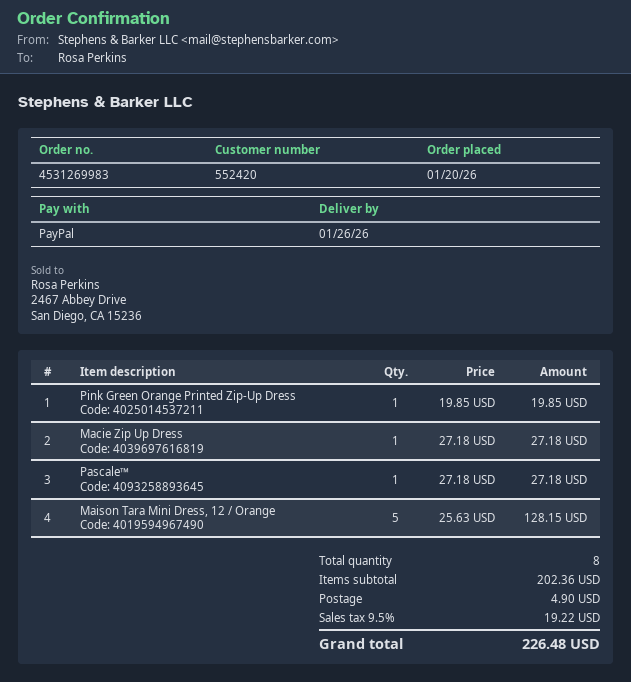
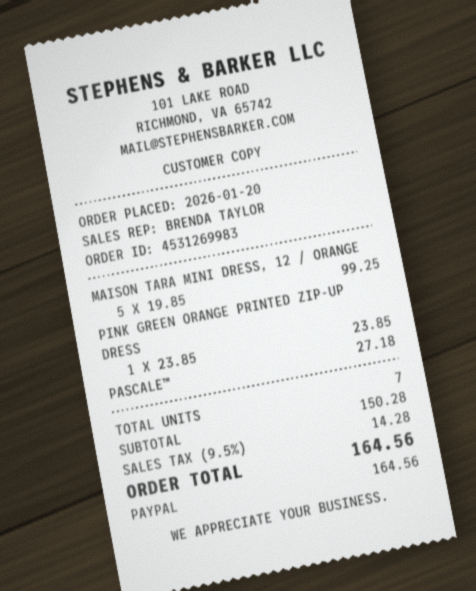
Pink Green Orange Printed Zip-Up Dress: 1 x 19.85 = 19.85 -> 1 x 23.85 = 23.85
Macie Zip Up Dress: 1 x 27.18 = 27.18 -> none
Maison Tara Mini Dress, 12 / Orange: 5 x 25.63 = 128.15 -> 5 x 19.85 = 99.25
total quantity: 8 -> 7
subtotal: 202.36 -> 150.28
shipping: 4.90 -> none
tax: 9.5% = 19.22 -> 9.5% = 14.28
total: 226.48 -> 164.56

